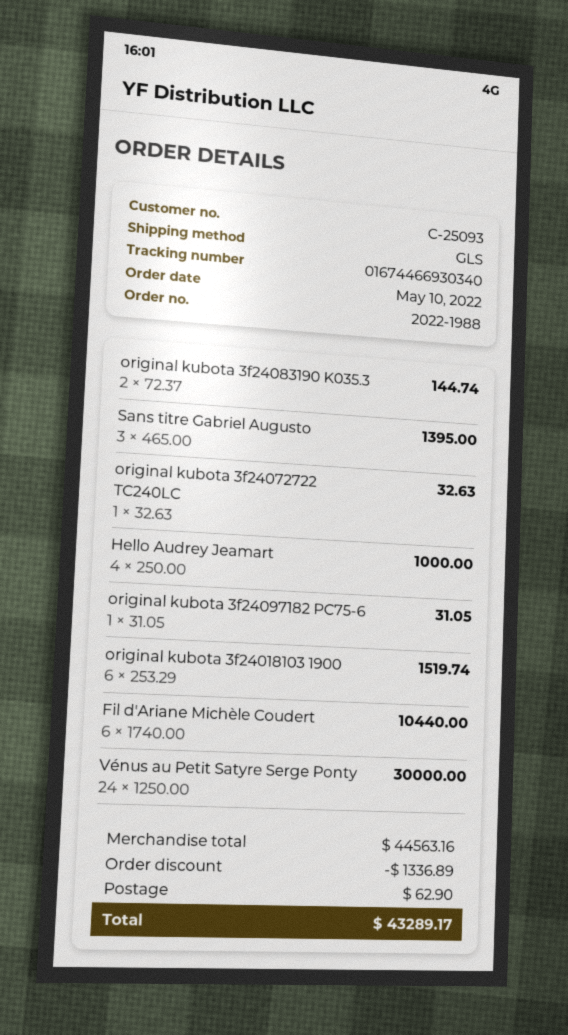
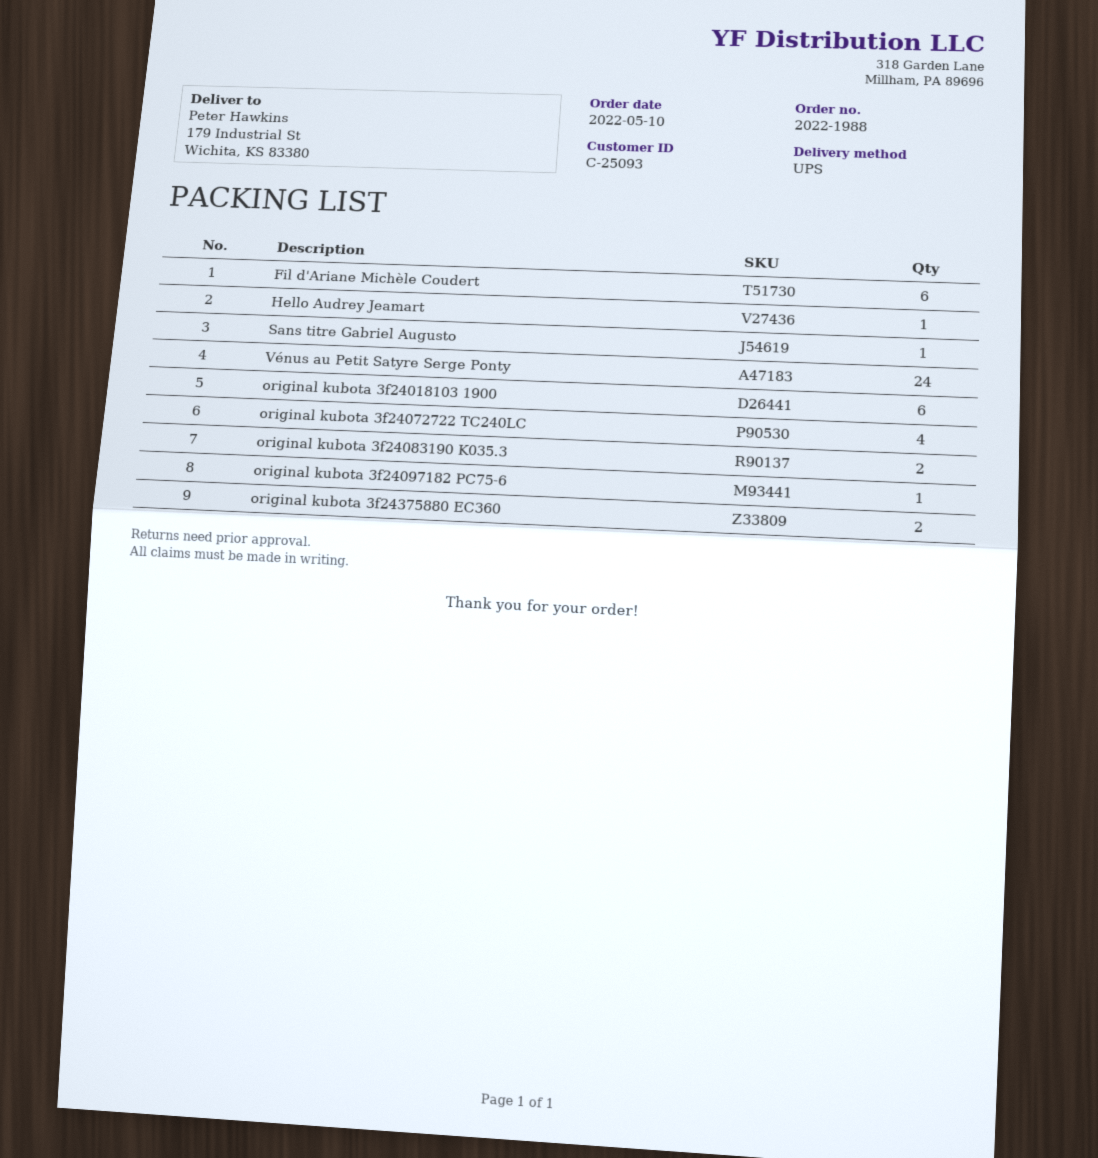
shipping method: GLS -> UPS
Sans titre Gabriel Augusto: 3 -> 1
original kubota 3f24072722 TC240LC: 1 -> 4
Hello Audrey Jeamart: 4 -> 1
original kubota 3f24375880 EC360: none -> 2

